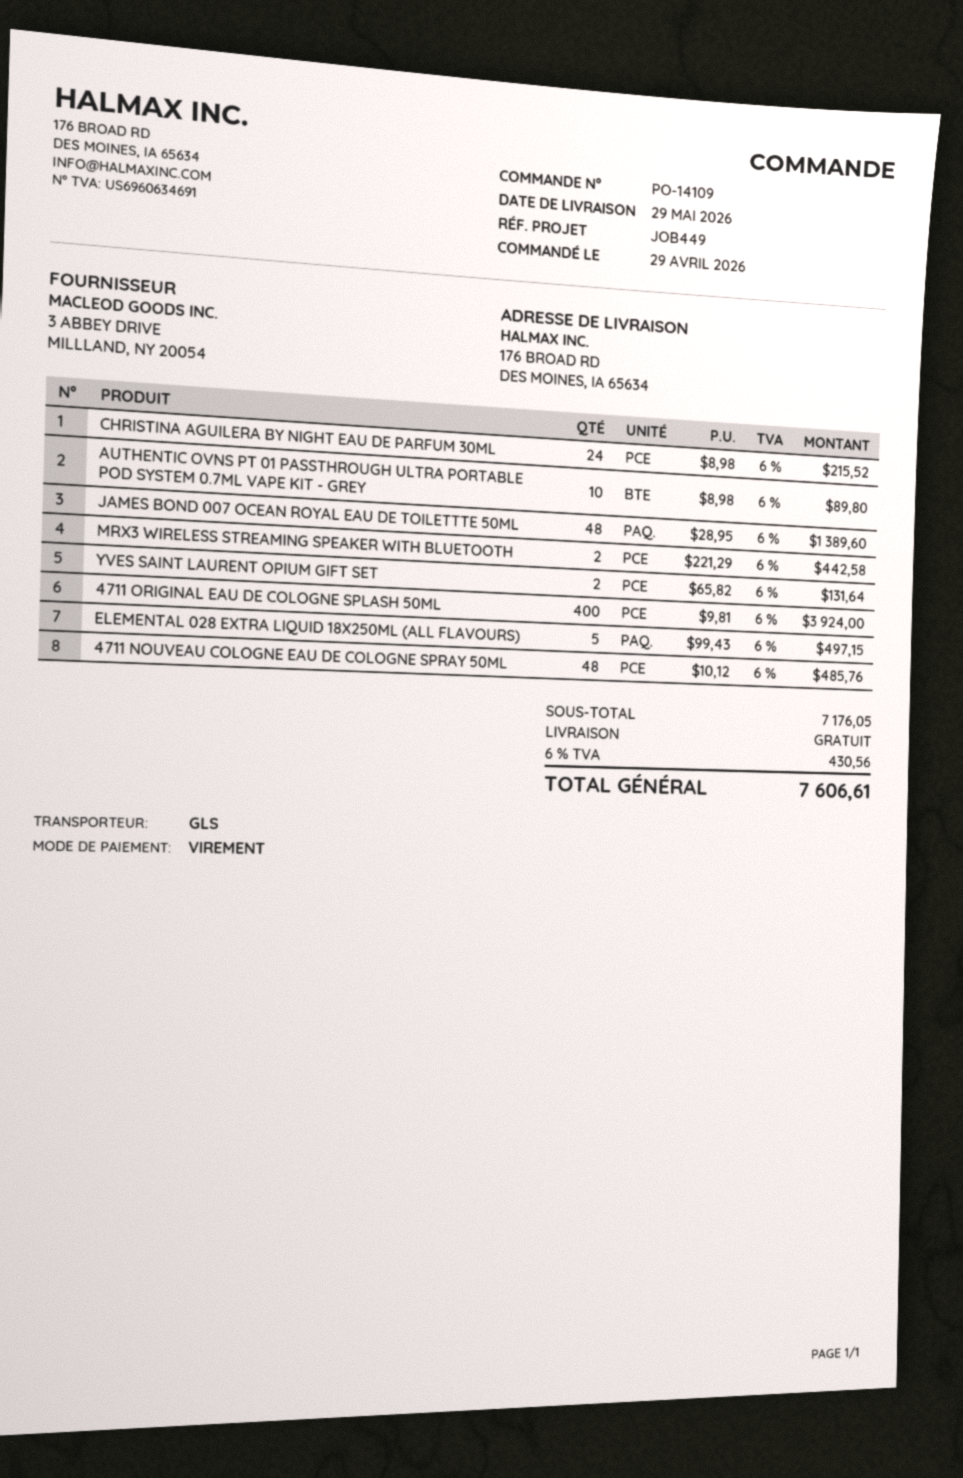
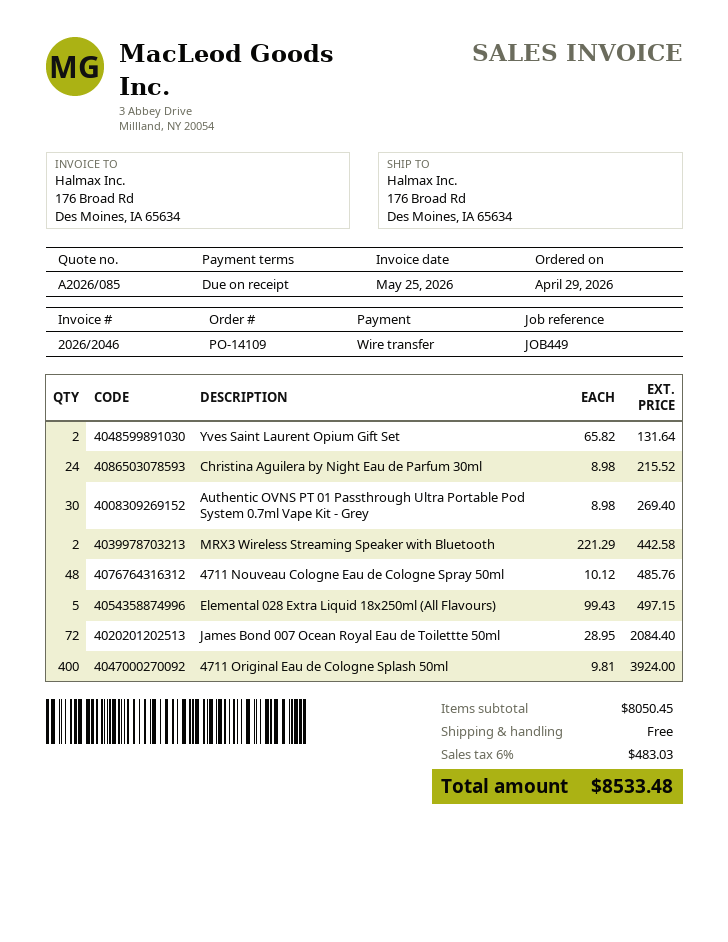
AUTHENTIC OVNS PT 01 PASSTHROUGH ULTRA PORTABLE POD SYSTEM 0.7ML VAPE KIT - GREY: 10 x 8.98 = 89.80 -> 30 x 8.98 = 269.40
JAMES BOND 007 OCEAN ROYAL EAU DE TOILETTTE 50ML: 48 x 28.95 = 1389.60 -> 72 x 28.95 = 2084.40
subtotal: 7176.05 -> 8050.45
tax: 6% = 430.56 -> 6% = 483.03
total: 7606.61 -> 8533.48

